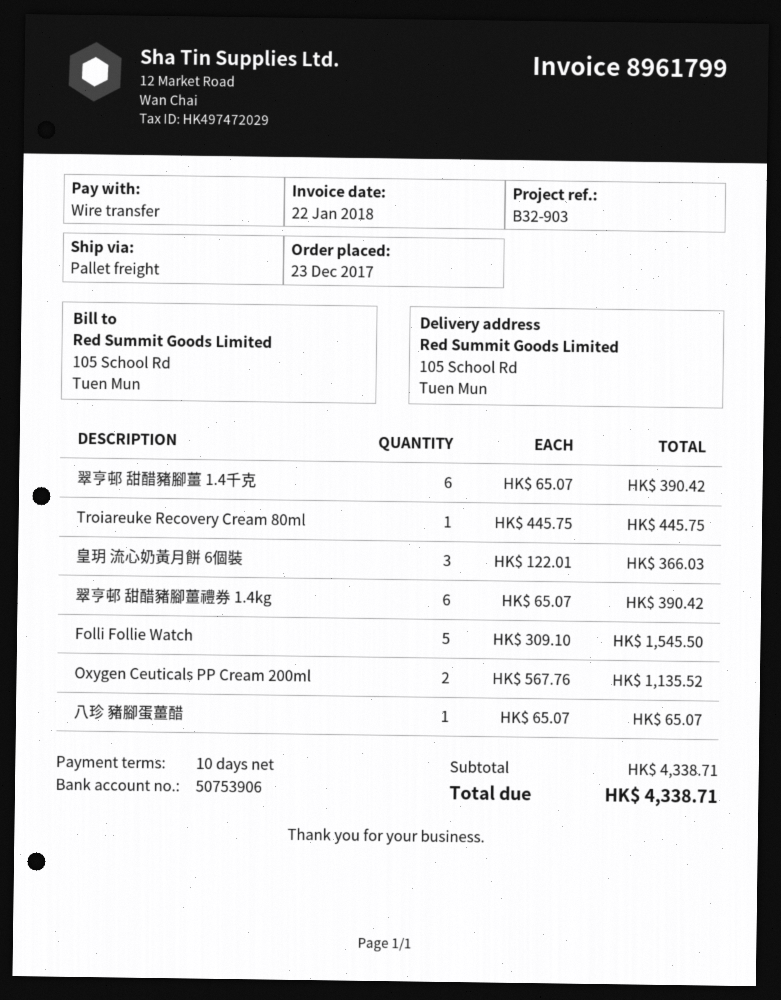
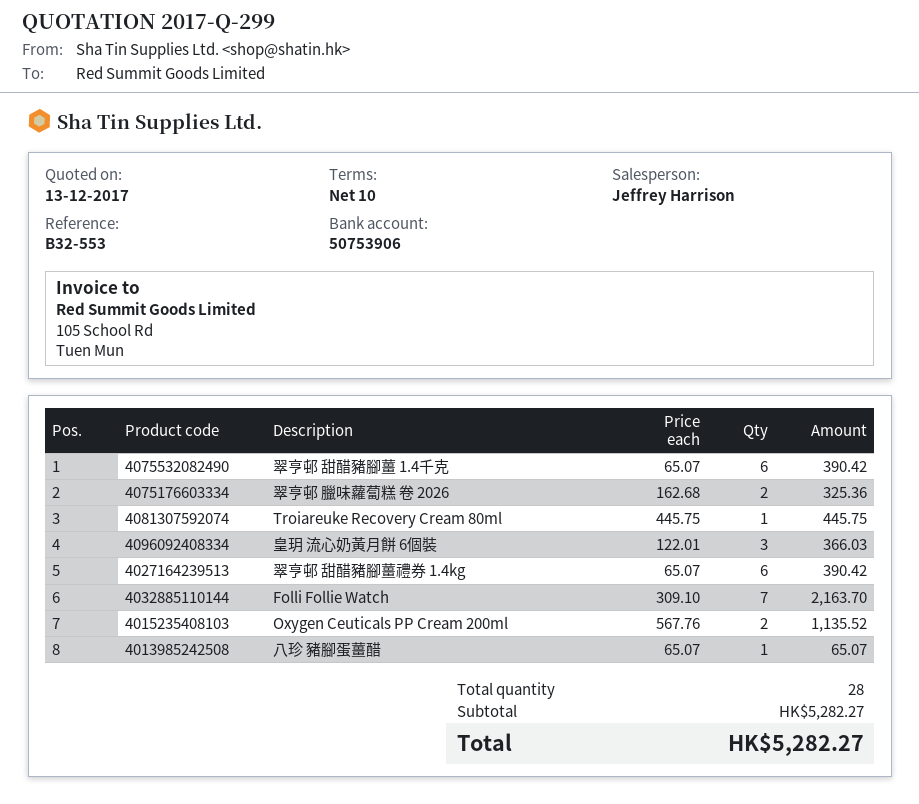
reference: B32-903 -> B32-553
Folli Follie Watch: 5 x 309.10 = 1545.50 -> 7 x 309.10 = 2163.70
翠亨邨 臘味蘿蔔糕 卷 2026: none -> 2 x 162.68 = 325.36
subtotal: 4338.71 -> 5282.27
total: 4338.71 -> 5282.27

